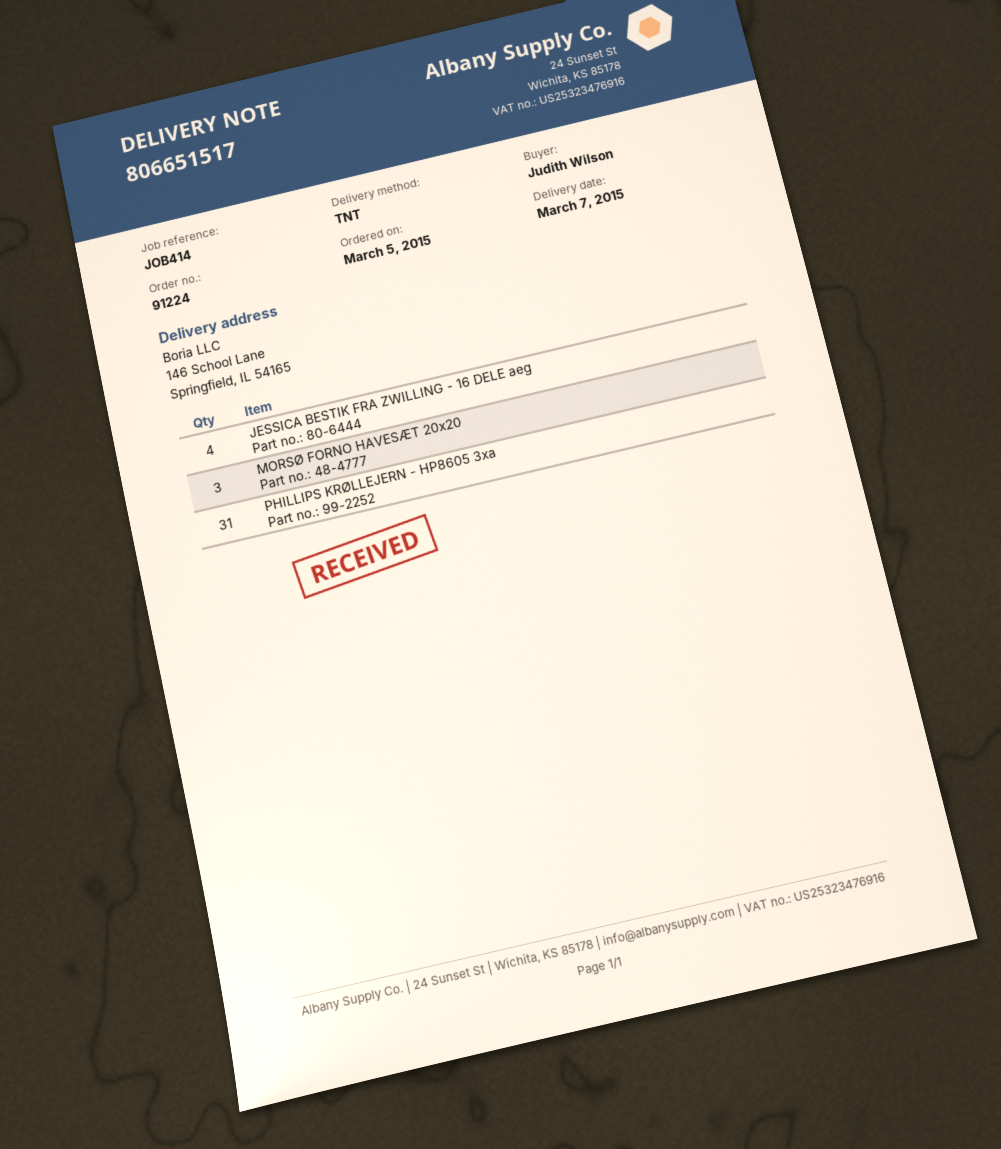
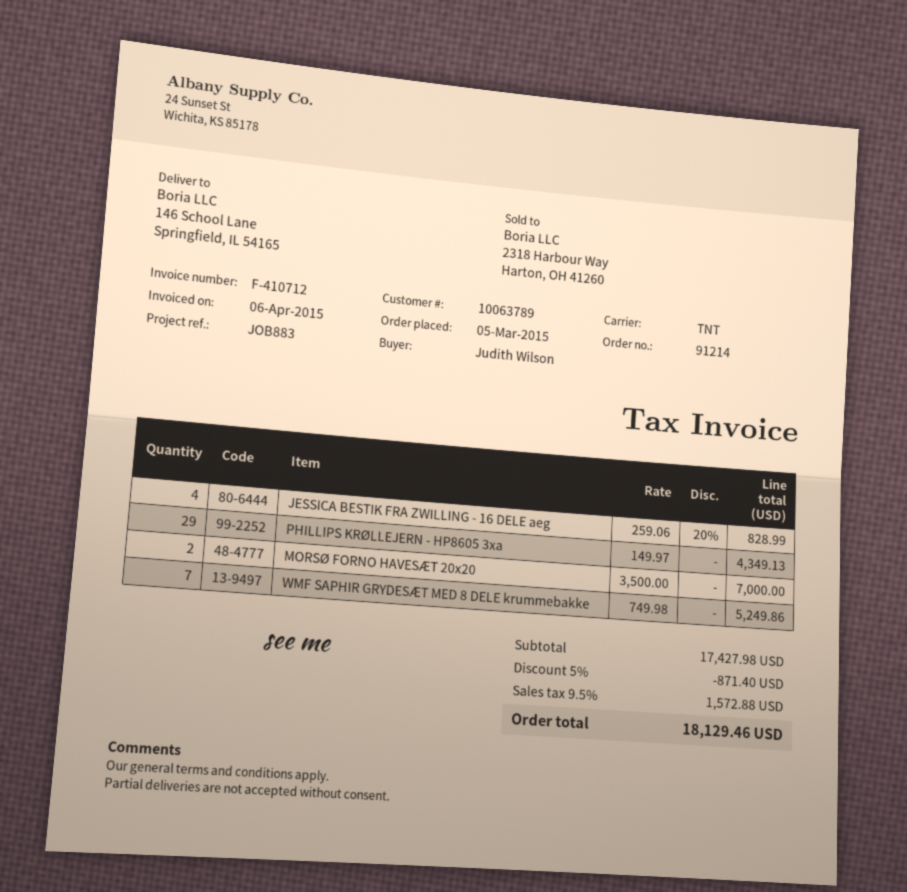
order number: 91224 -> 91214
reference: JOB414 -> JOB883
MORSØ FORNO HAVESÆT 20x20: 3 -> 2
PHILLIPS KRØLLEJERN - HP8605 3xa: 31 -> 29
WMF SAPHIR GRYDESÆT MED 8 DELE krummebakke: none -> 7

